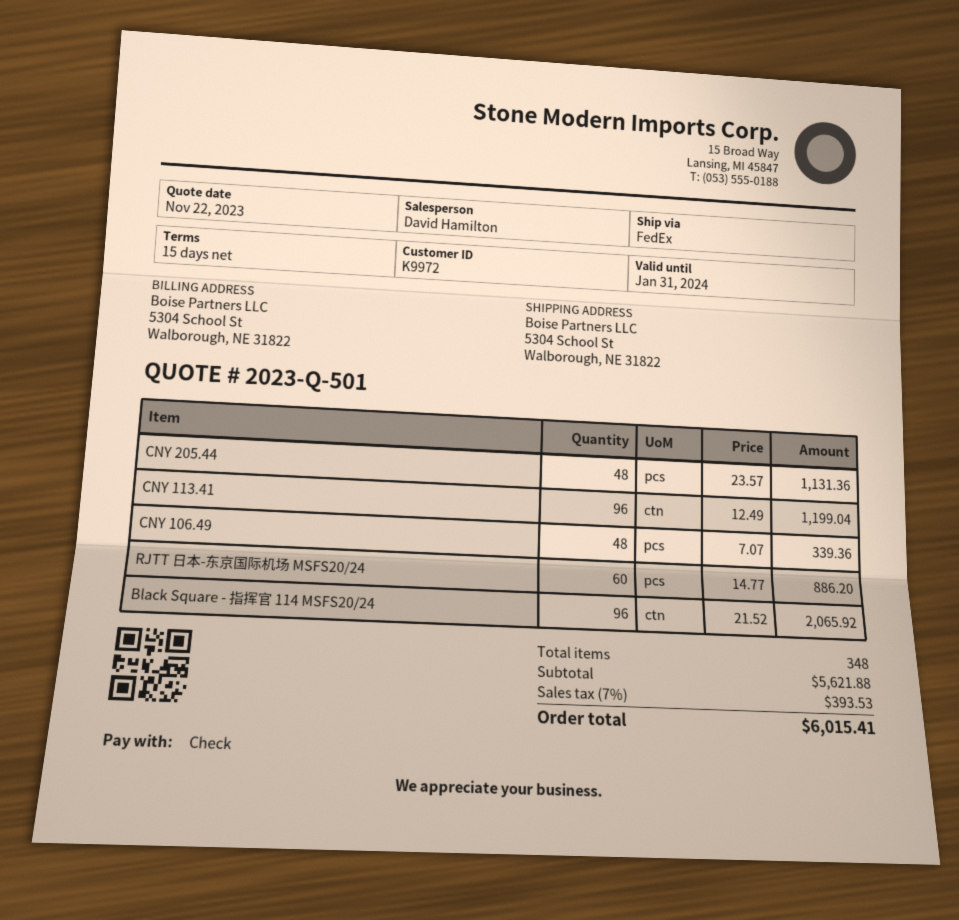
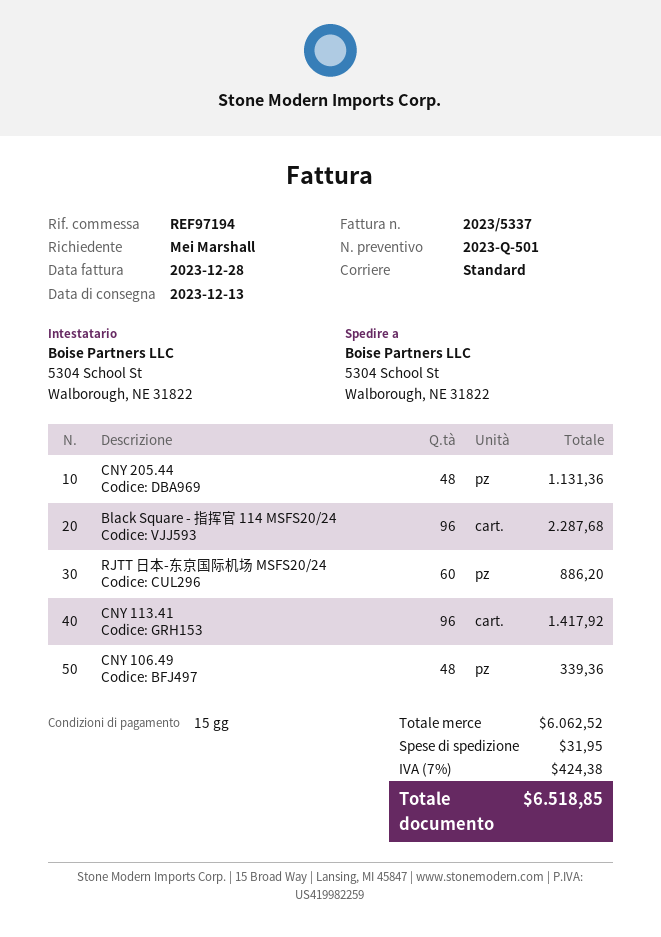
shipping method: FedEx -> standard
CNY 113.41: 96 for 1199.04 -> 96 for 1417.92
Black Square - 指挥官 114 MSFS20/24: 96 for 2065.92 -> 96 for 2287.68
subtotal: 5621.88 -> 6062.52
shipping: none -> 31.95
tax: 7% = 393.53 -> 7% = 424.38
total: 6015.41 -> 6518.85

